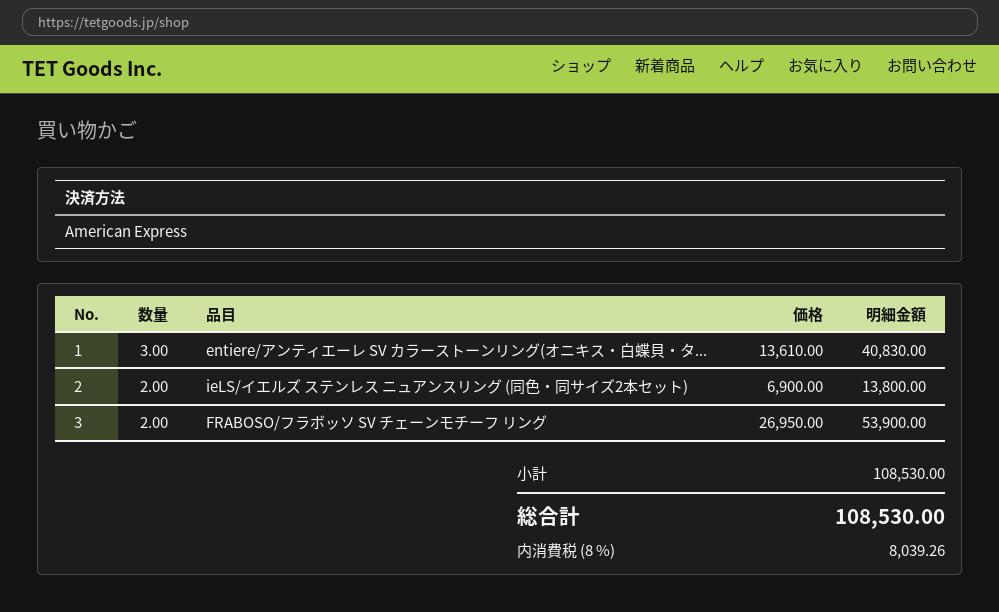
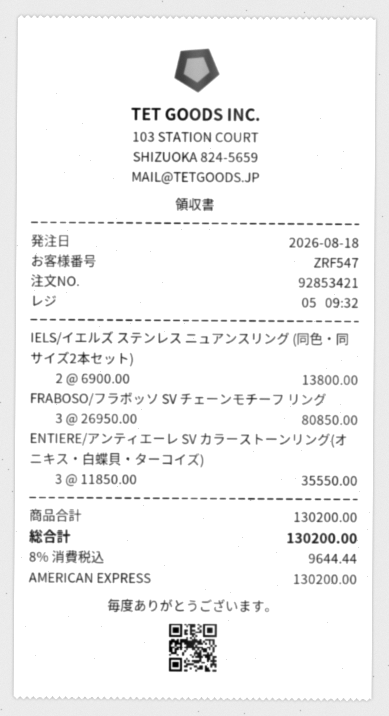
entiere/アンティエーレ SV カラーストーンリング(オニキス・白蝶貝・タ...: 3 x 13610.00 = 40830.00 -> 3 x 11850.00 = 35550.00
FRABOSO/フラボッソ SV チェーンモチーフ リング: 2 x 26950.00 = 53900.00 -> 3 x 26950.00 = 80850.00
subtotal: 108530.00 -> 130200.00
tax: 8% = 8039.26 -> 8% = 9644.44
total: 108530.00 -> 130200.00

